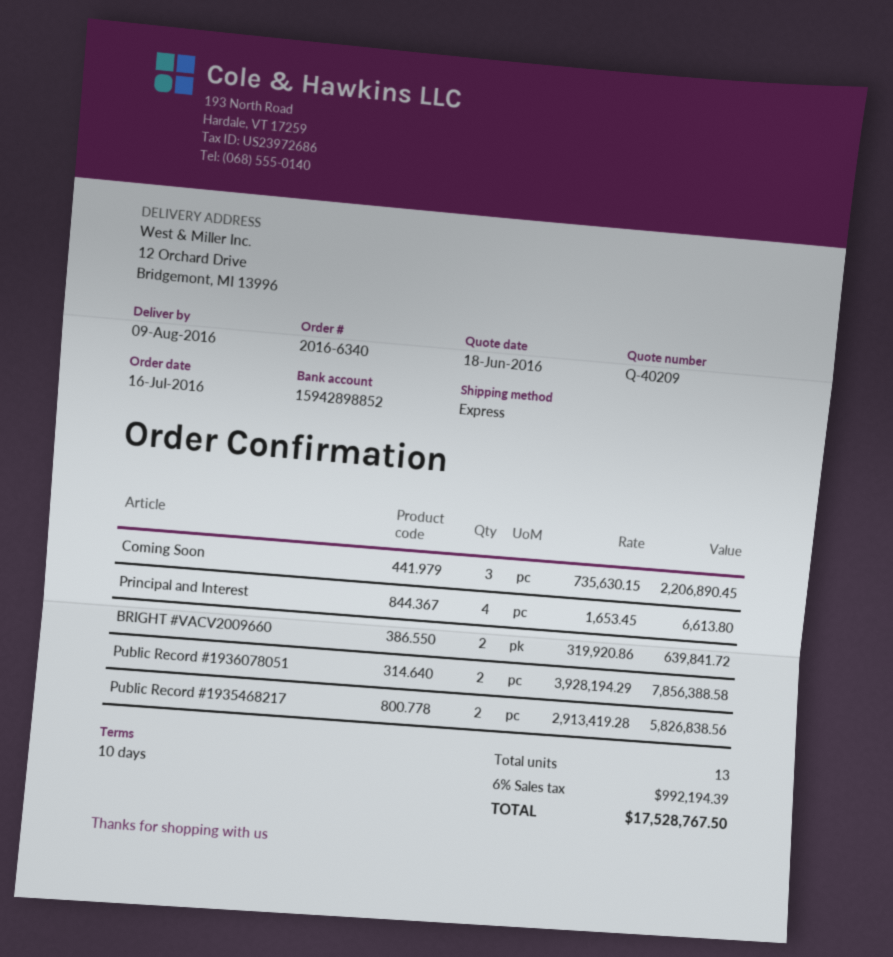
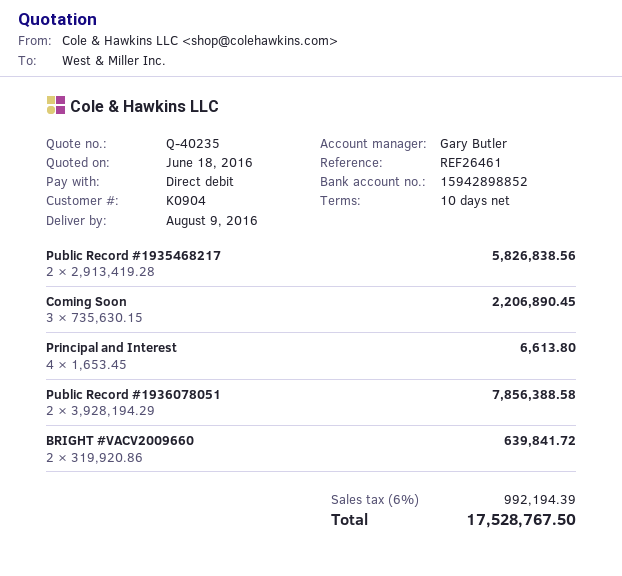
quote number: Q-40209 -> Q-40235

